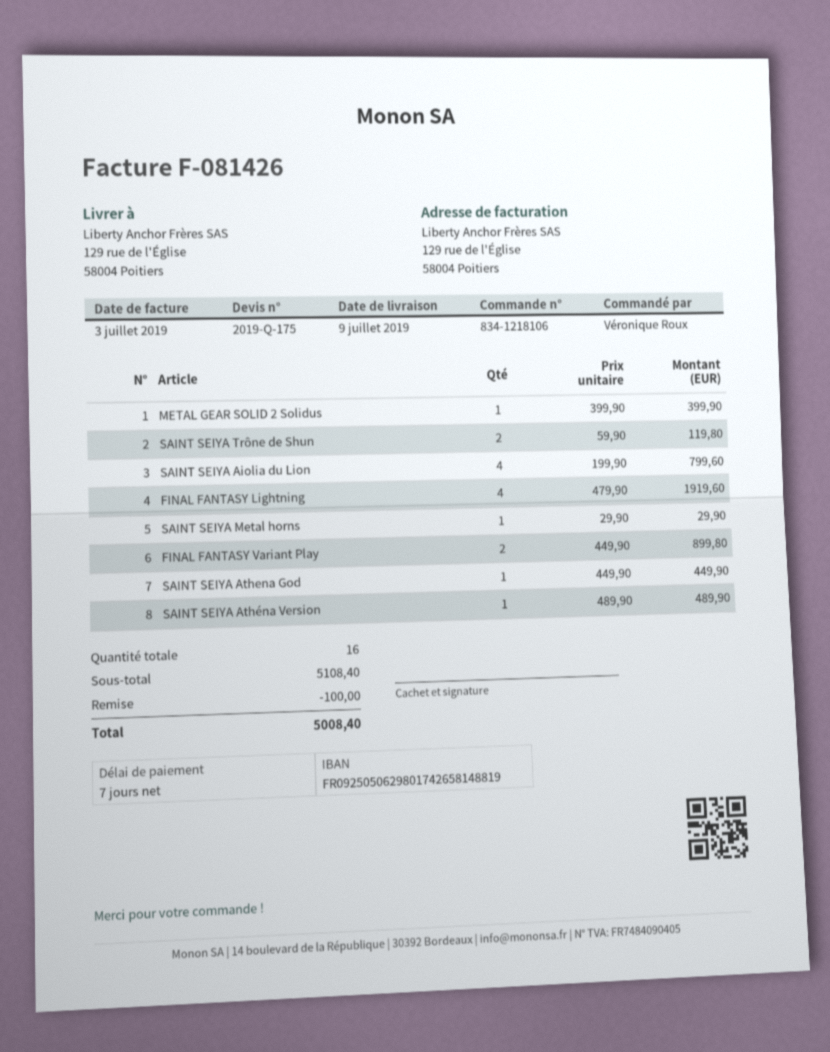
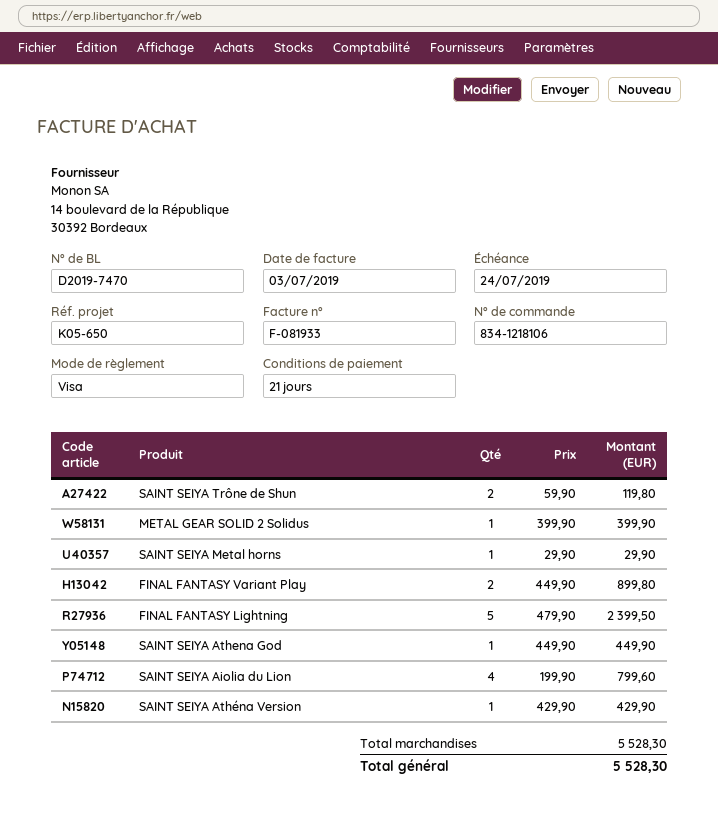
invoice number: F-081426 -> F-081933
payment terms: 7 days -> 21 days
FINAL FANTASY Lightning: 4 x 479.90 = 1919.60 -> 5 x 479.90 = 2399.50
SAINT SEIYA Athéna Version: 1 x 489.90 = 489.90 -> 1 x 429.90 = 429.90
subtotal: 5108.40 -> 5528.30
discount: 100.00 -> none
total: 5008.40 -> 5528.30

